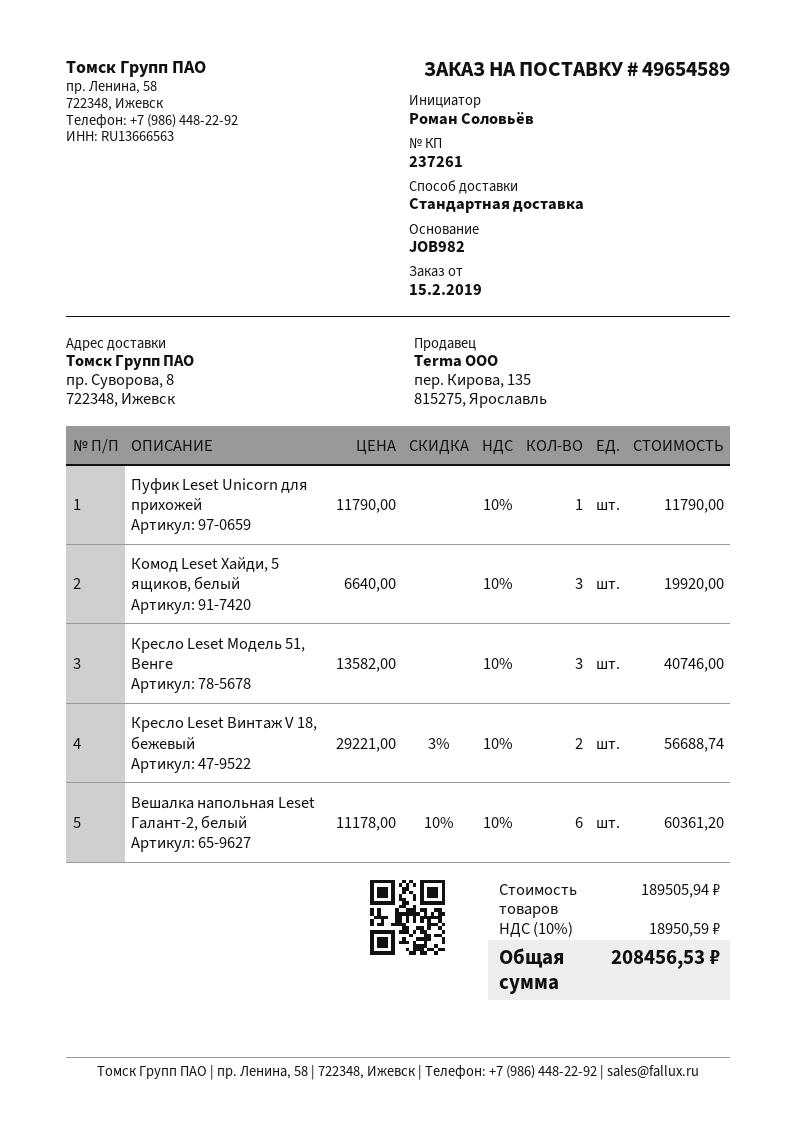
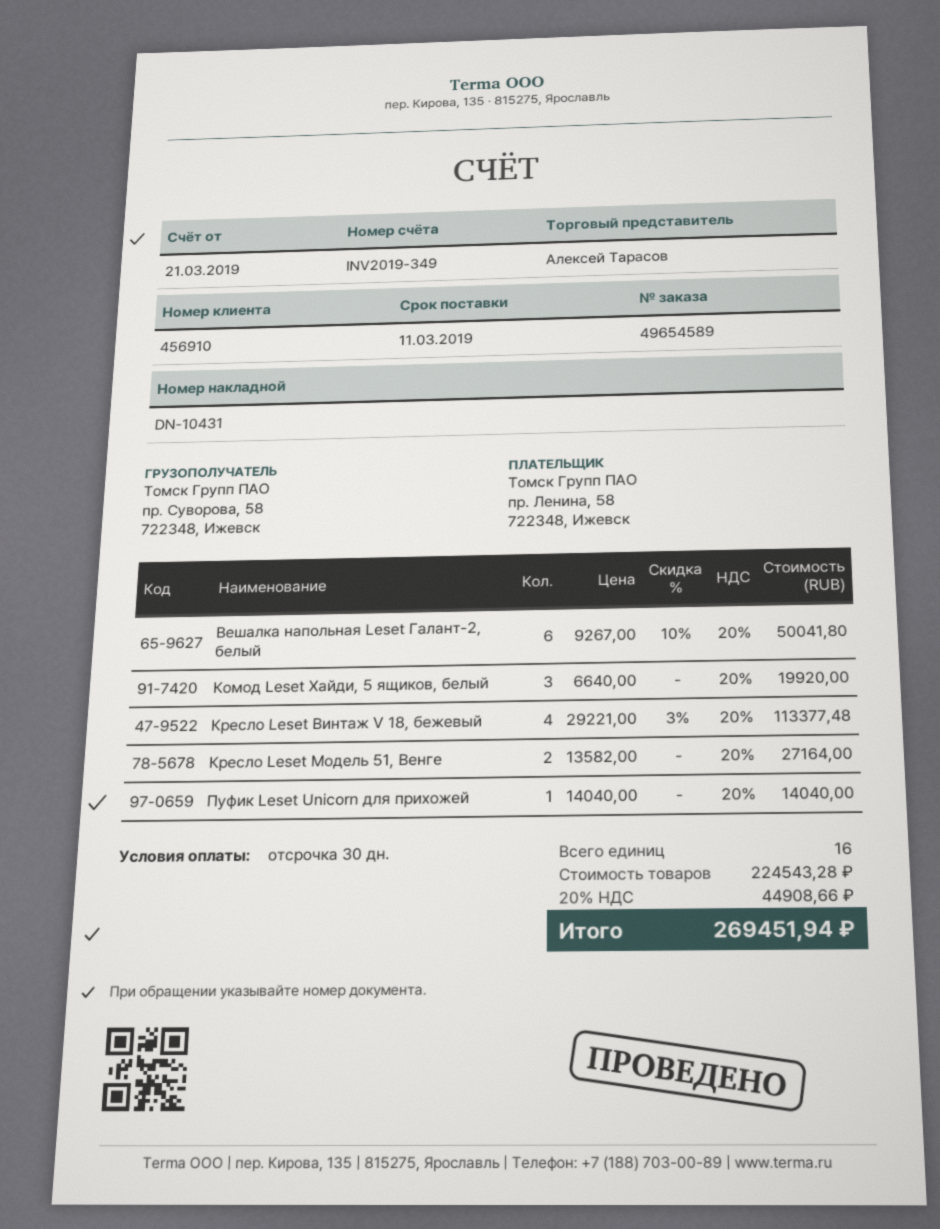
ship to: пр. Суворова, 8, 722348, Ижевск -> пр. Суворова, 58, 722348, Ижевск
Пуфик Leset Unicorn для прихожей: 1 x 11790.00 = 11790.00 -> 1 x 14040.00 = 14040.00
Кресло Leset Модель 51, Венге: 3 x 13582.00 = 40746.00 -> 2 x 13582.00 = 27164.00
Кресло Leset Винтаж V 18, бежевый: 2 x 29221.00 - 3% = 56688.74 -> 4 x 29221.00 - 3% = 113377.48
Вешалка напольная Leset Галант-2, белый: 6 x 11178.00 - 10% = 60361.20 -> 6 x 9267.00 - 10% = 50041.80
subtotal: 189505.94 -> 224543.28
tax: 10% = 18950.59 -> 20% = 44908.66
total: 208456.53 -> 269451.94

